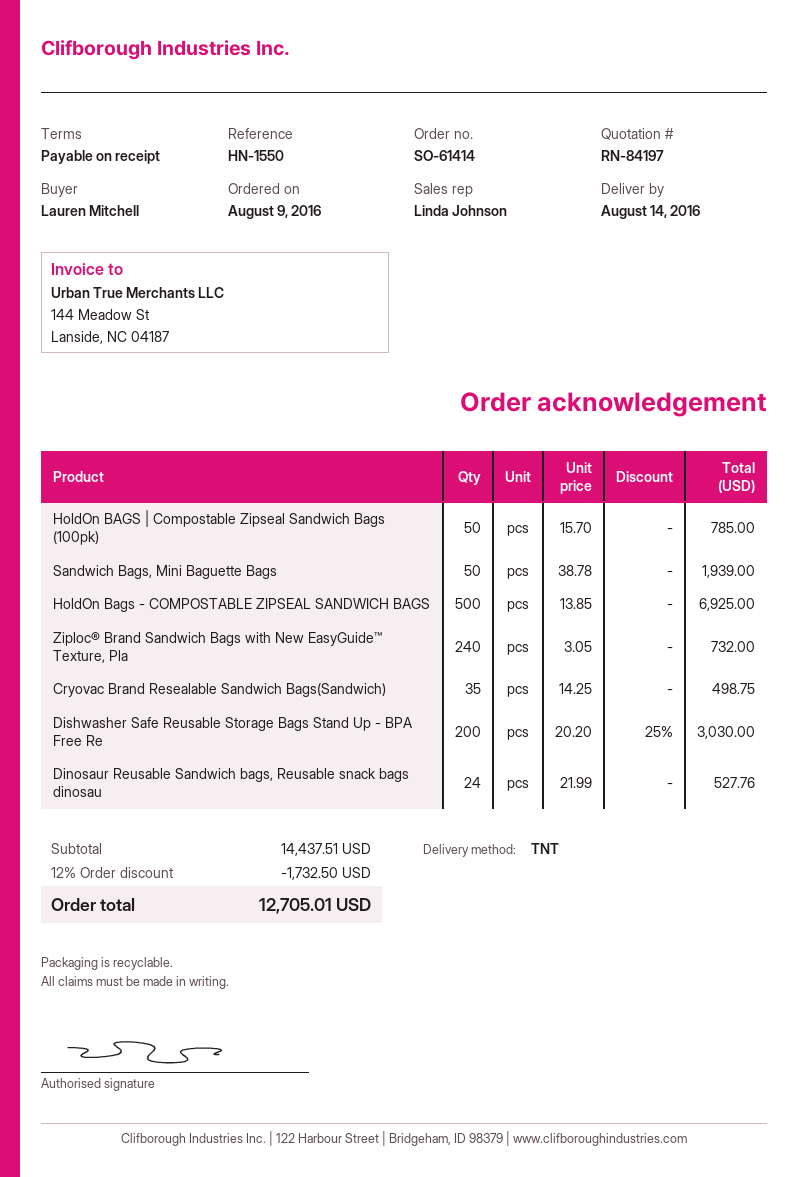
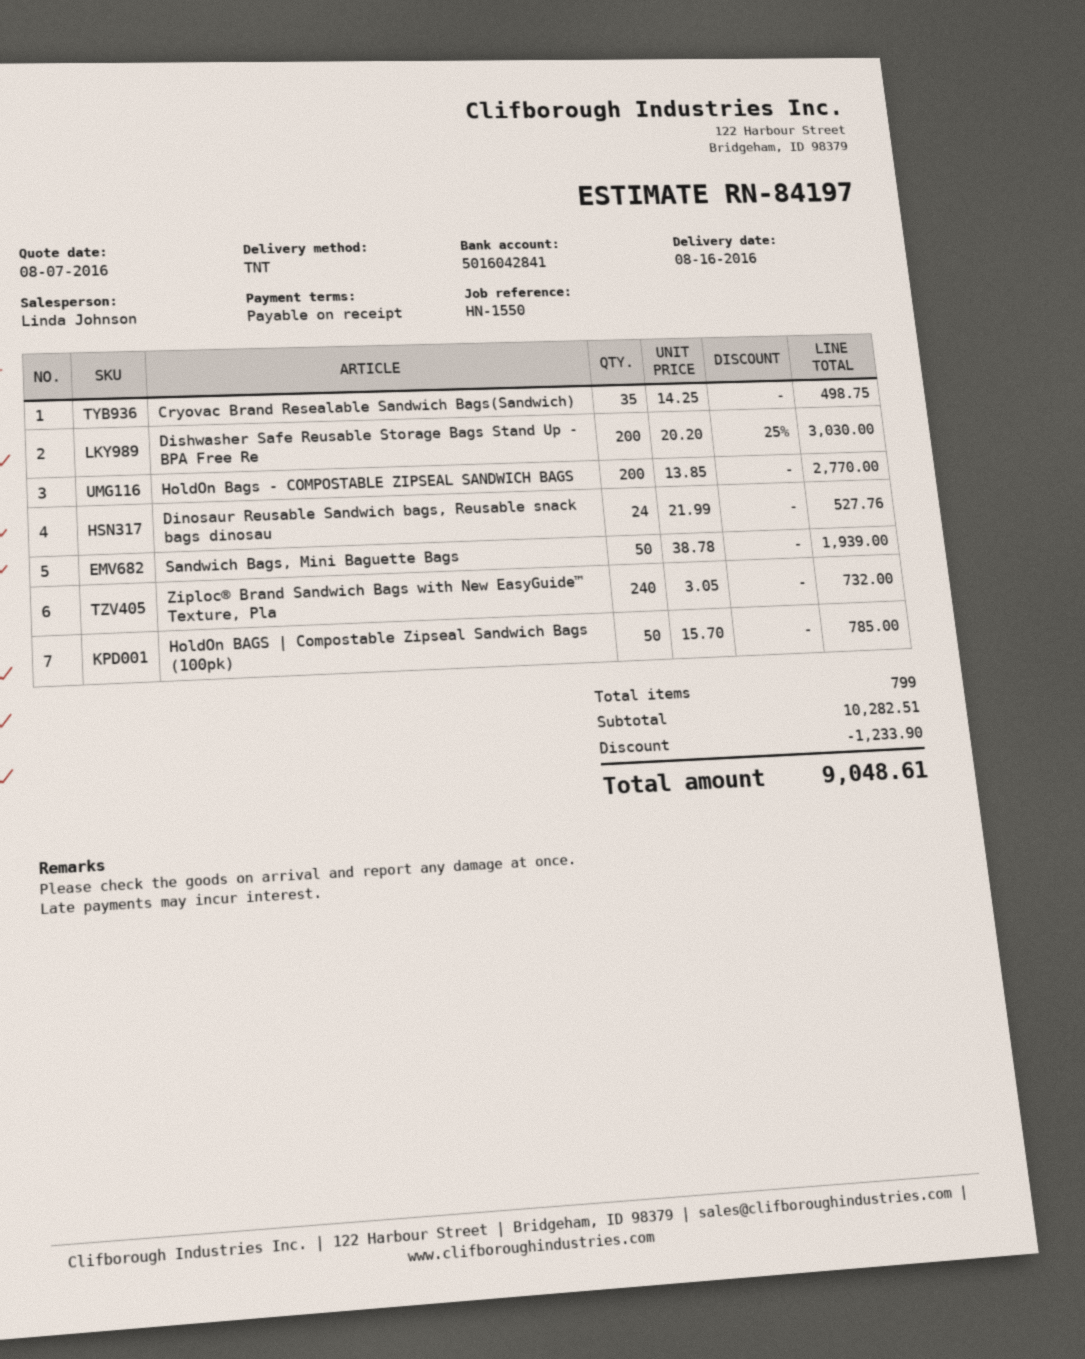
delivery date: 2016-08-14 -> 2016-08-16
HoldOn Bags - COMPOSTABLE ZIPSEAL SANDWICH BAGS: 500 x 13.85 = 6925.00 -> 200 x 13.85 = 2770.00
subtotal: 14437.51 -> 10282.51
discount: 1732.50 -> 1233.90
total: 12705.01 -> 9048.61

